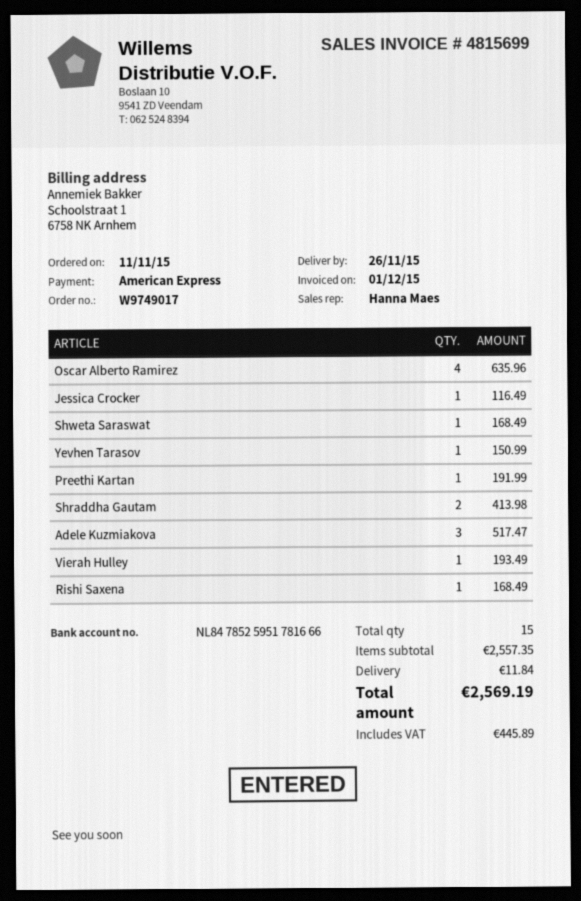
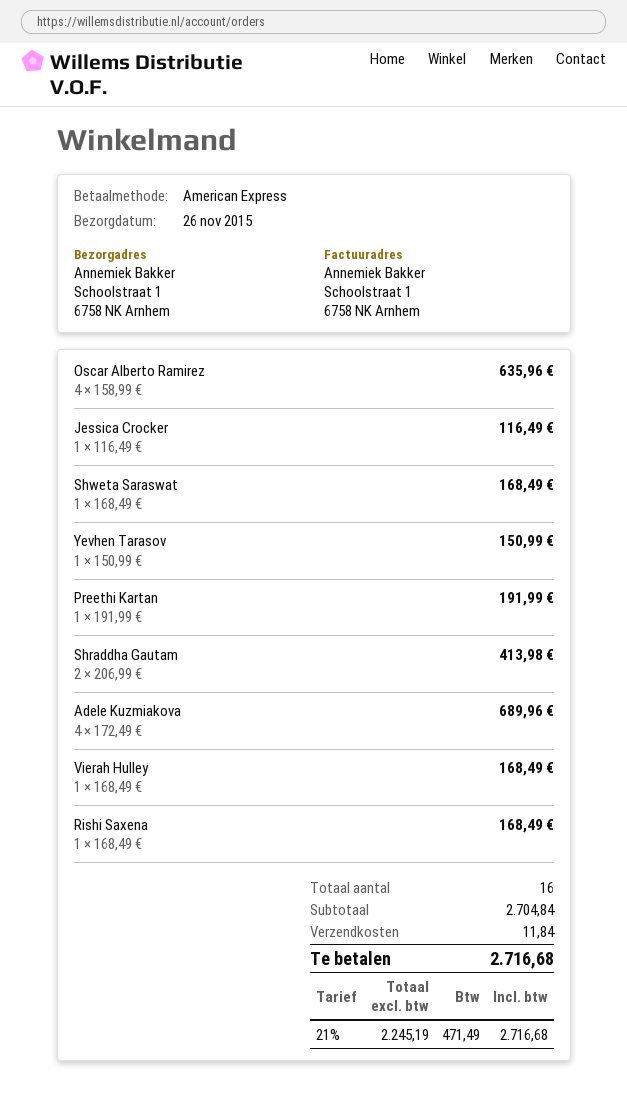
Adele Kuzmiakova: 3 for 517.47 -> 4 for 689.96
Vierah Hulley: 1 for 193.49 -> 1 for 168.49
total quantity: 15 -> 16
subtotal: 2557.35 -> 2704.84
tax: 445.89 -> 471.49
total: 2569.19 -> 2716.68

